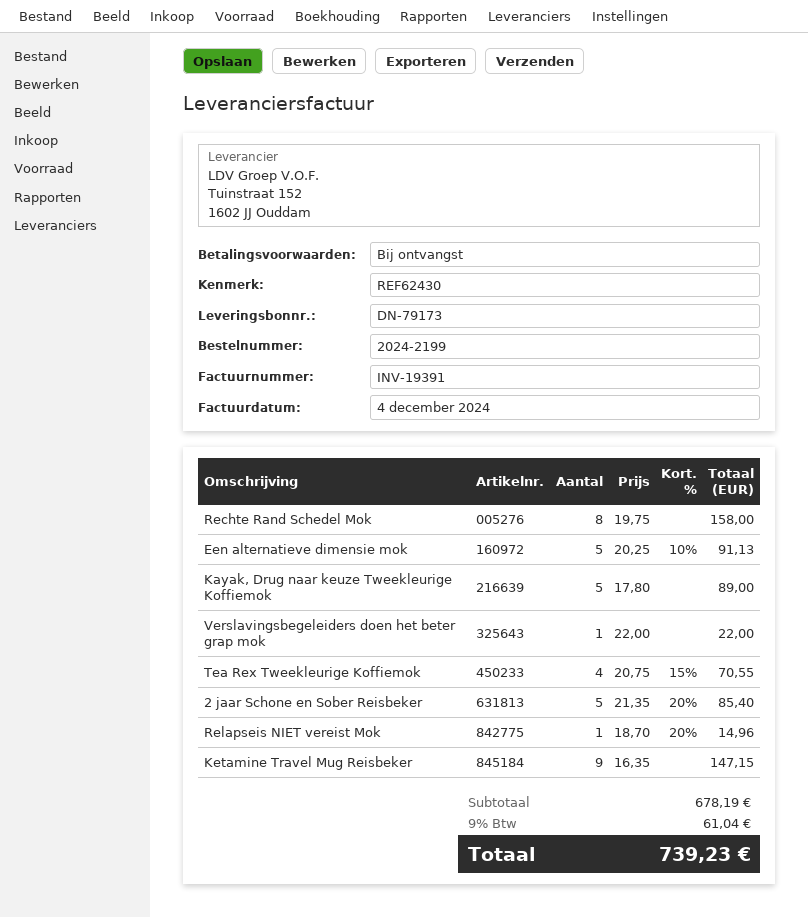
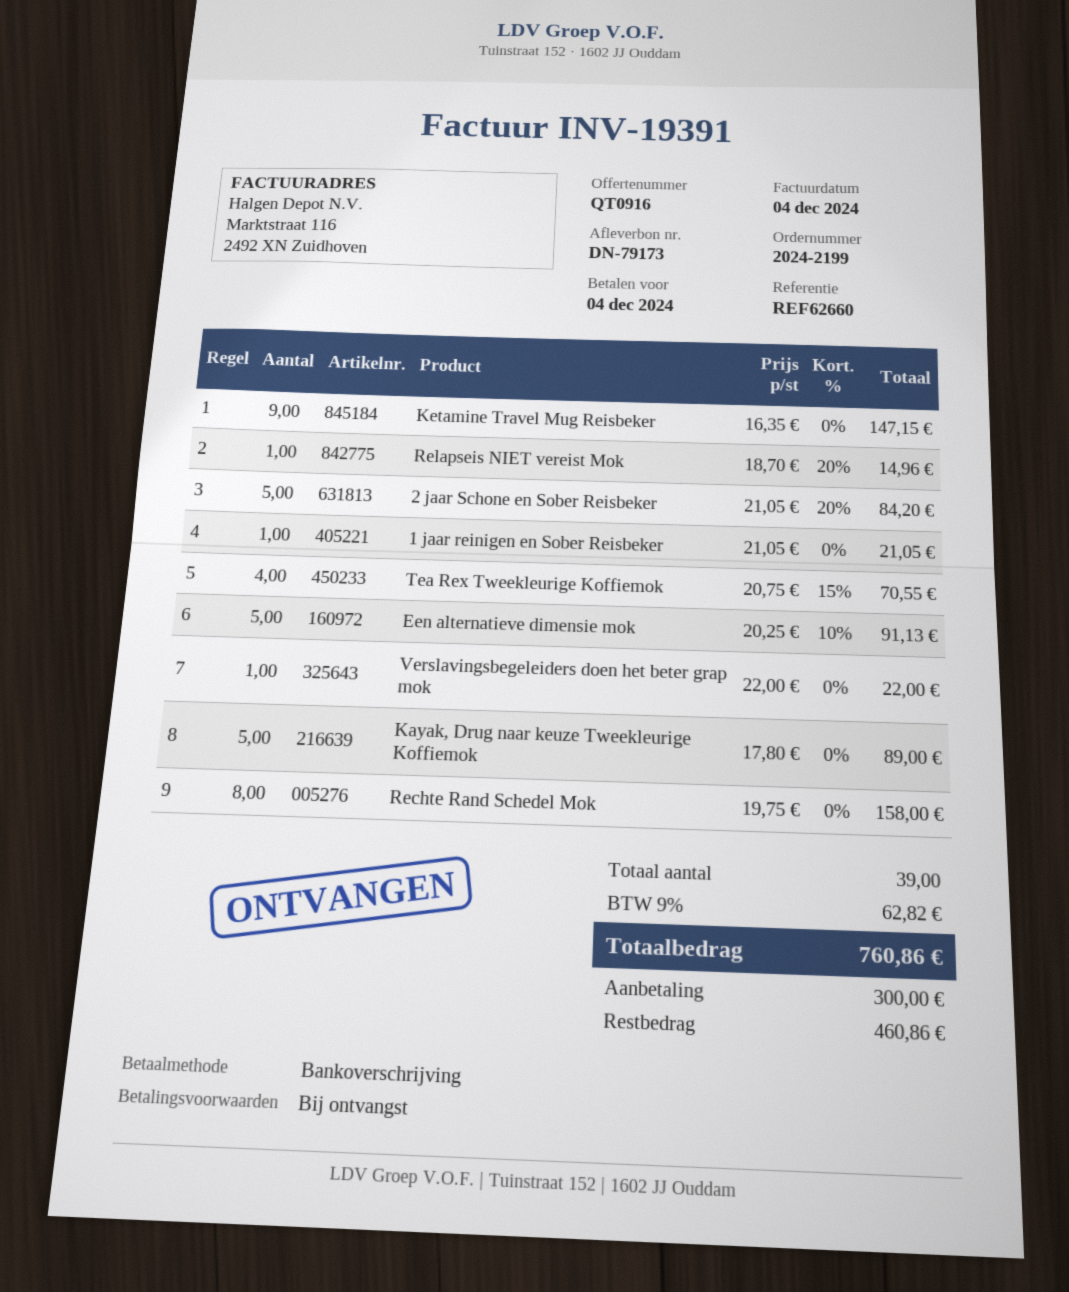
reference: REF62430 -> REF62660
2 jaar Schone en Sober Reisbeker: 5 x 21.35 - 20% = 85.40 -> 5 x 21.05 - 20% = 84.20
1 jaar reinigen en Sober Reisbeker: none -> 1 x 21.05 = 21.05
tax: 9% = 61.04 -> 9% = 62.82
total: 739.23 -> 760.86

